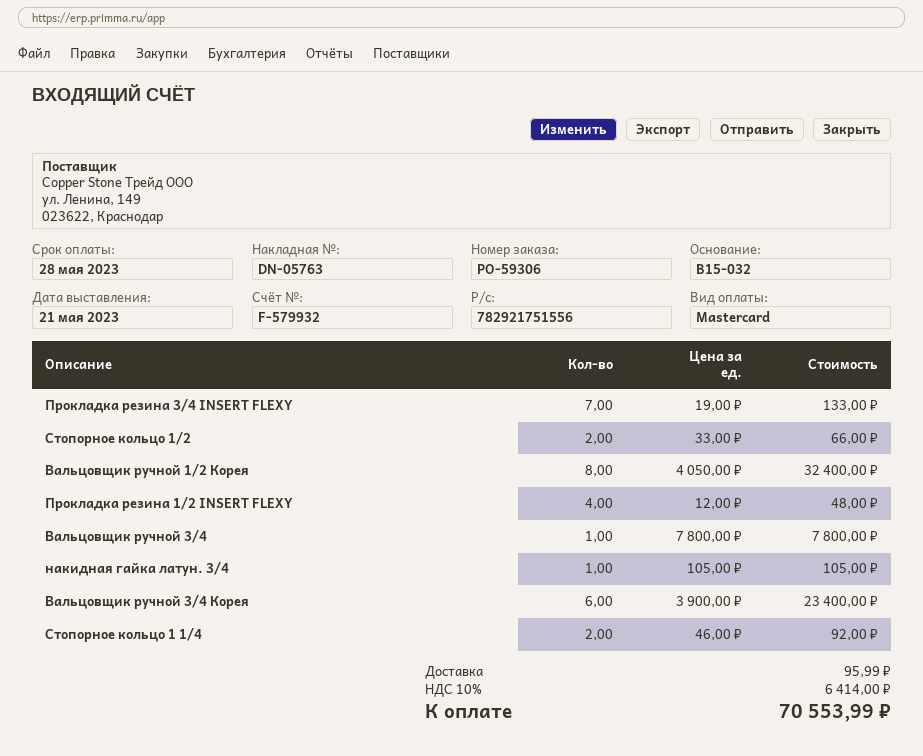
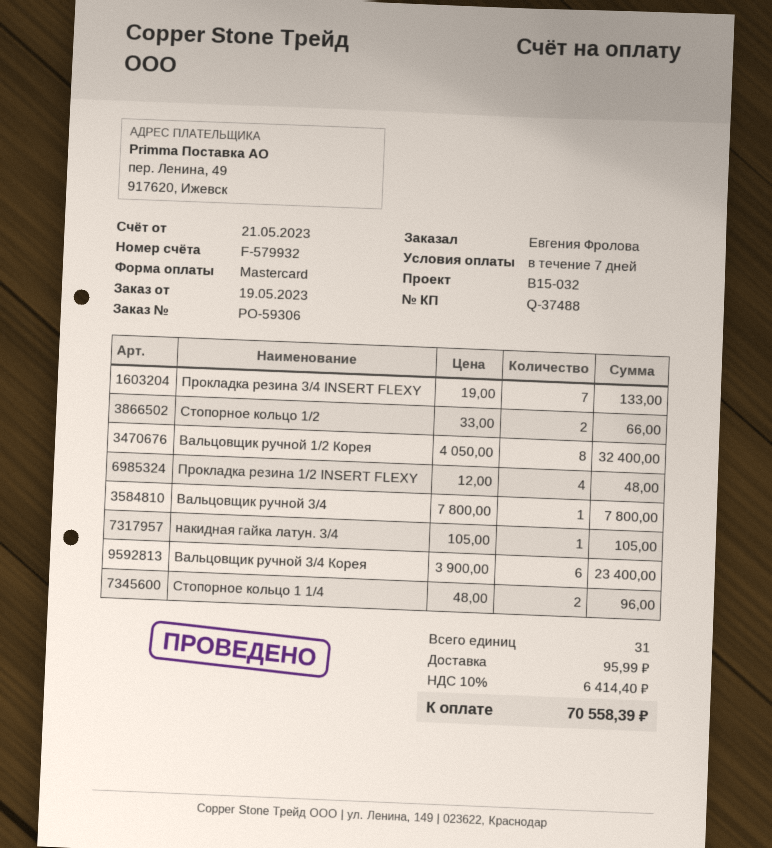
Стопорное кольцо 1 1/4: 2 x 46.00 = 92.00 -> 2 x 48.00 = 96.00
tax: 10% = 6414.00 -> 10% = 6414.40
total: 70553.99 -> 70558.39

